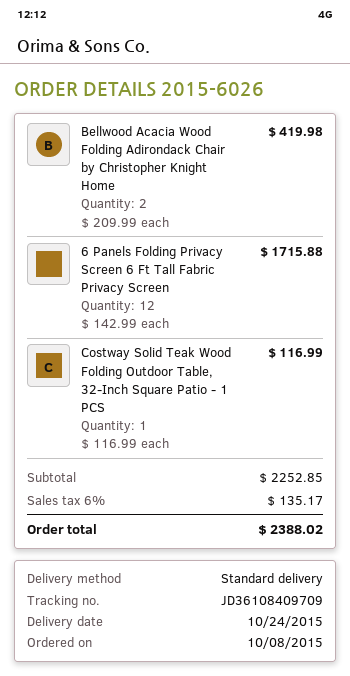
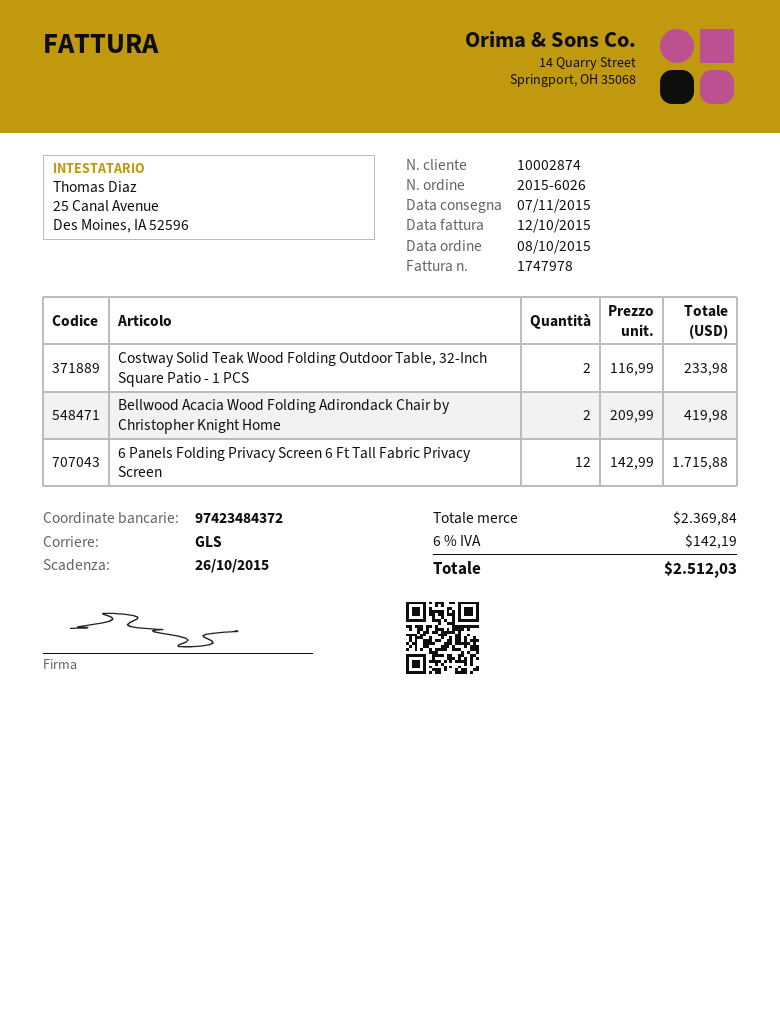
delivery date: 2015-10-24 -> 2015-11-07
shipping method: standard -> GLS
Costway Solid Teak Wood Folding Outdoor Table, 32-Inch Square Patio - 1 PCS: 1 x 116.99 = 116.99 -> 2 x 116.99 = 233.98
subtotal: 2252.85 -> 2369.84
tax: 6% = 135.17 -> 6% = 142.19
total: 2388.02 -> 2512.03

